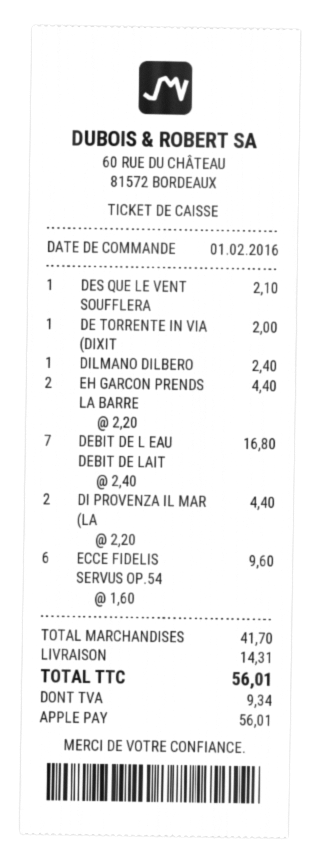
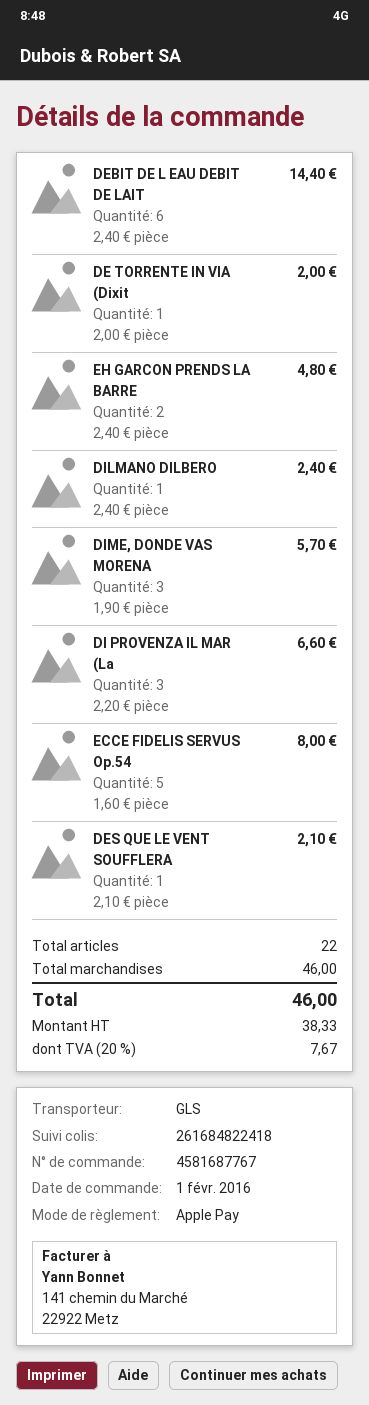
EH GARCON PRENDS LA BARRE: 2 x 2.20 = 4.40 -> 2 x 2.40 = 4.80
DEBIT DE L EAU DEBIT DE LAIT: 7 x 2.40 = 16.80 -> 6 x 2.40 = 14.40
DI PROVENZA IL MAR (LA: 2 x 2.20 = 4.40 -> 3 x 2.20 = 6.60
ECCE FIDELIS SERVUS OP.54: 6 x 1.60 = 9.60 -> 5 x 1.60 = 8.00
DIME, DONDE VAS MORENA: none -> 3 x 1.90 = 5.70
subtotal: 41.70 -> 46.00
shipping: 14.31 -> none
tax: 9.34 -> 7.67
total: 56.01 -> 46.00

